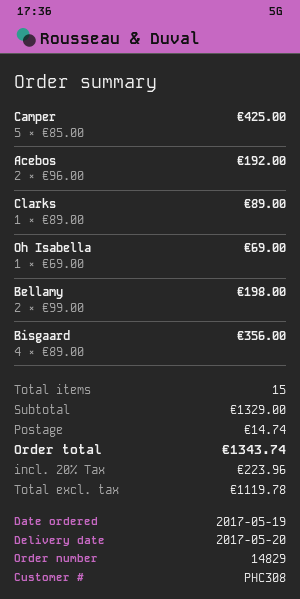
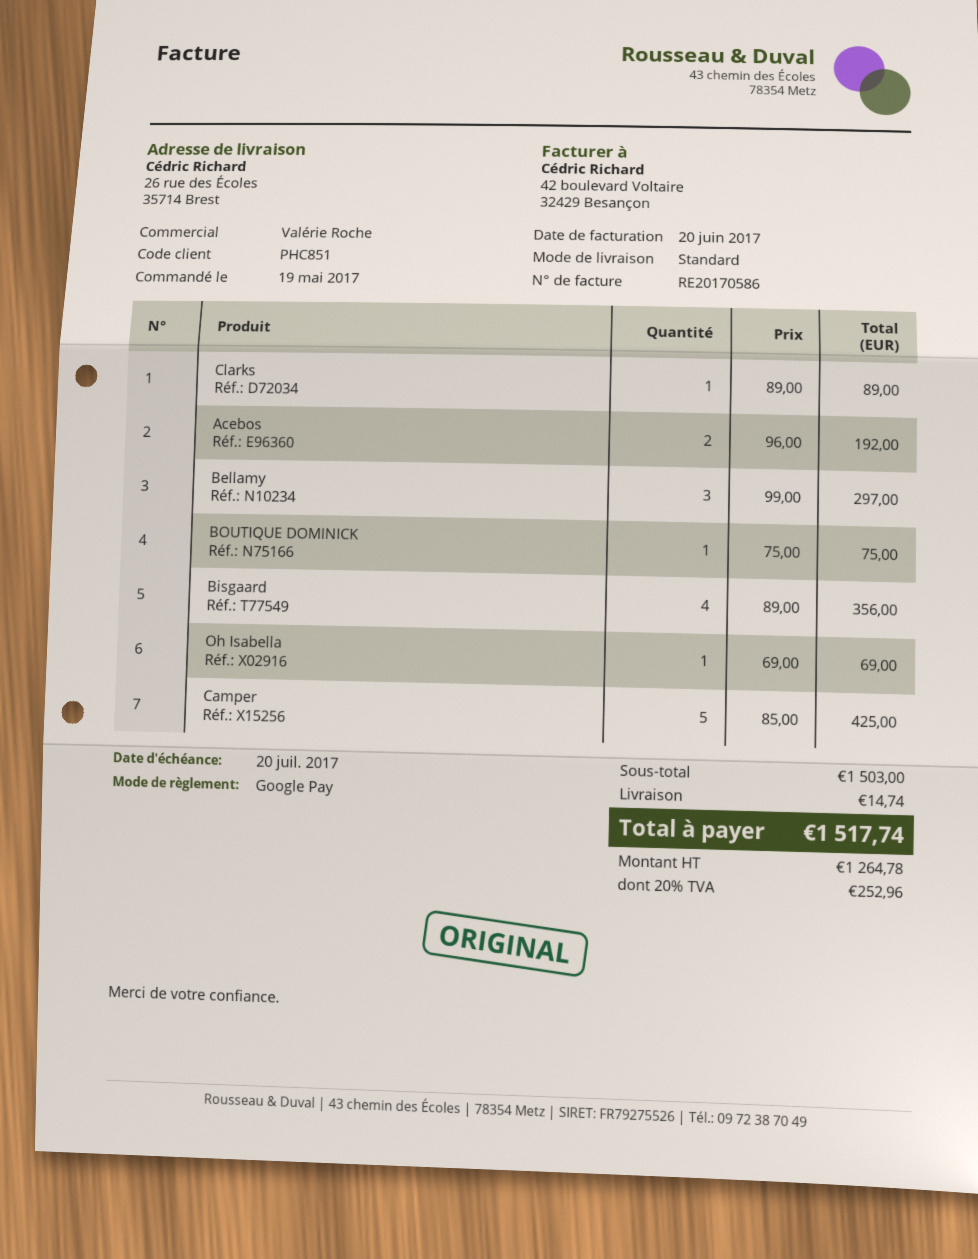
customer number: PHC308 -> PHC851
Bellamy: 2 x 99.00 = 198.00 -> 3 x 99.00 = 297.00
BOUTIQUE DOMINICK: none -> 1 x 75.00 = 75.00
subtotal: 1329.00 -> 1503.00
net: 1119.78 -> 1264.78
tax: 20% = 223.96 -> 20% = 252.96
total: 1343.74 -> 1517.74

